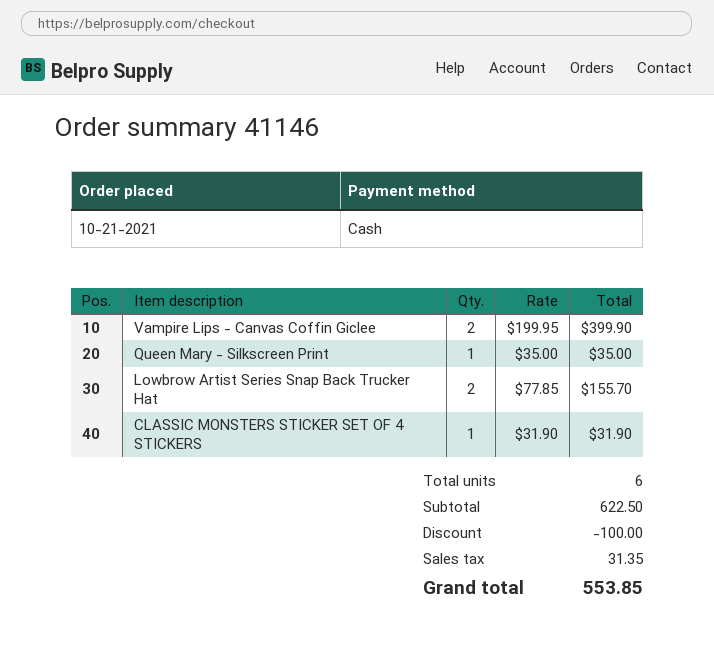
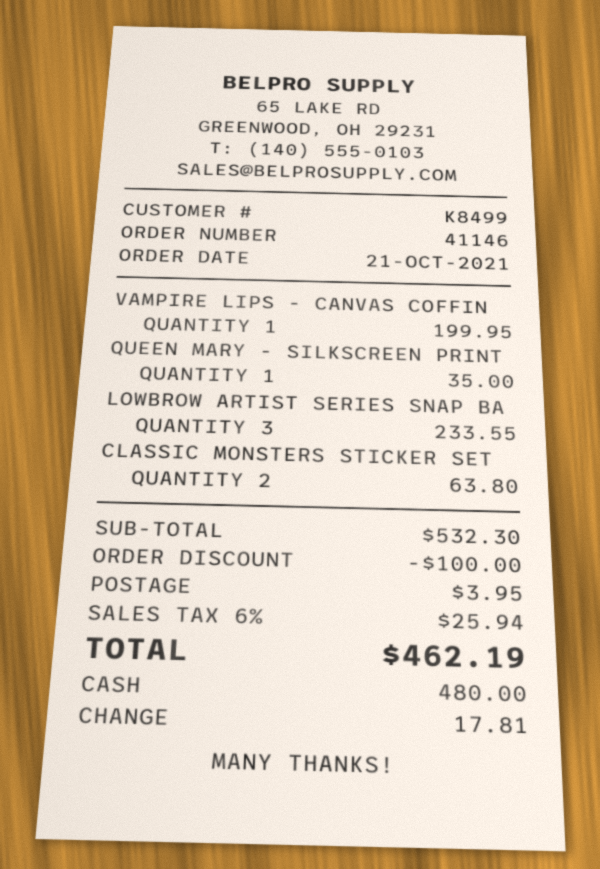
Vampire Lips - Canvas Coffin Giclee: 2 for 399.90 -> 1 for 199.95
Lowbrow Artist Series Snap Back Trucker Hat: 2 for 155.70 -> 3 for 233.55
CLASSIC MONSTERS STICKER SET OF 4 STICKERS: 1 for 31.90 -> 2 for 63.80
subtotal: 622.50 -> 532.30
shipping: none -> 3.95
tax: 31.35 -> 25.94
total: 553.85 -> 462.19

